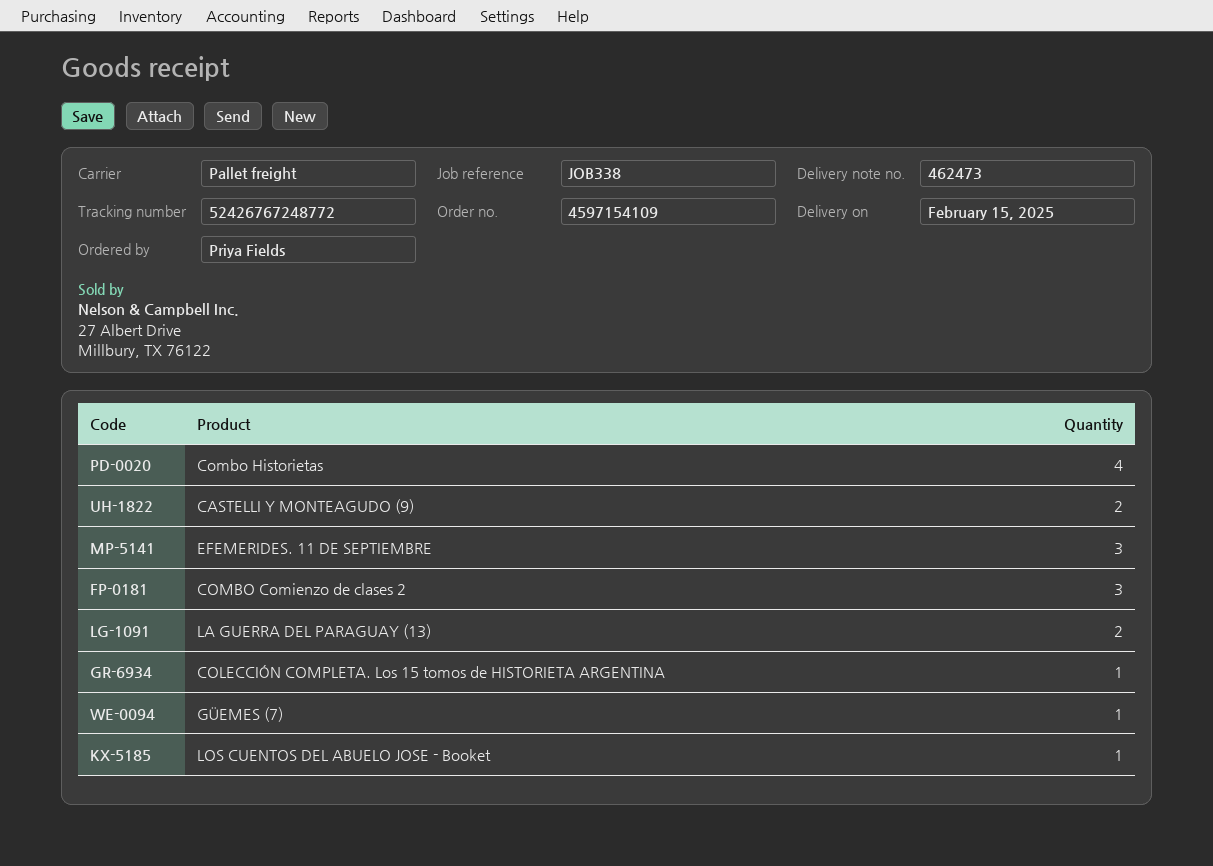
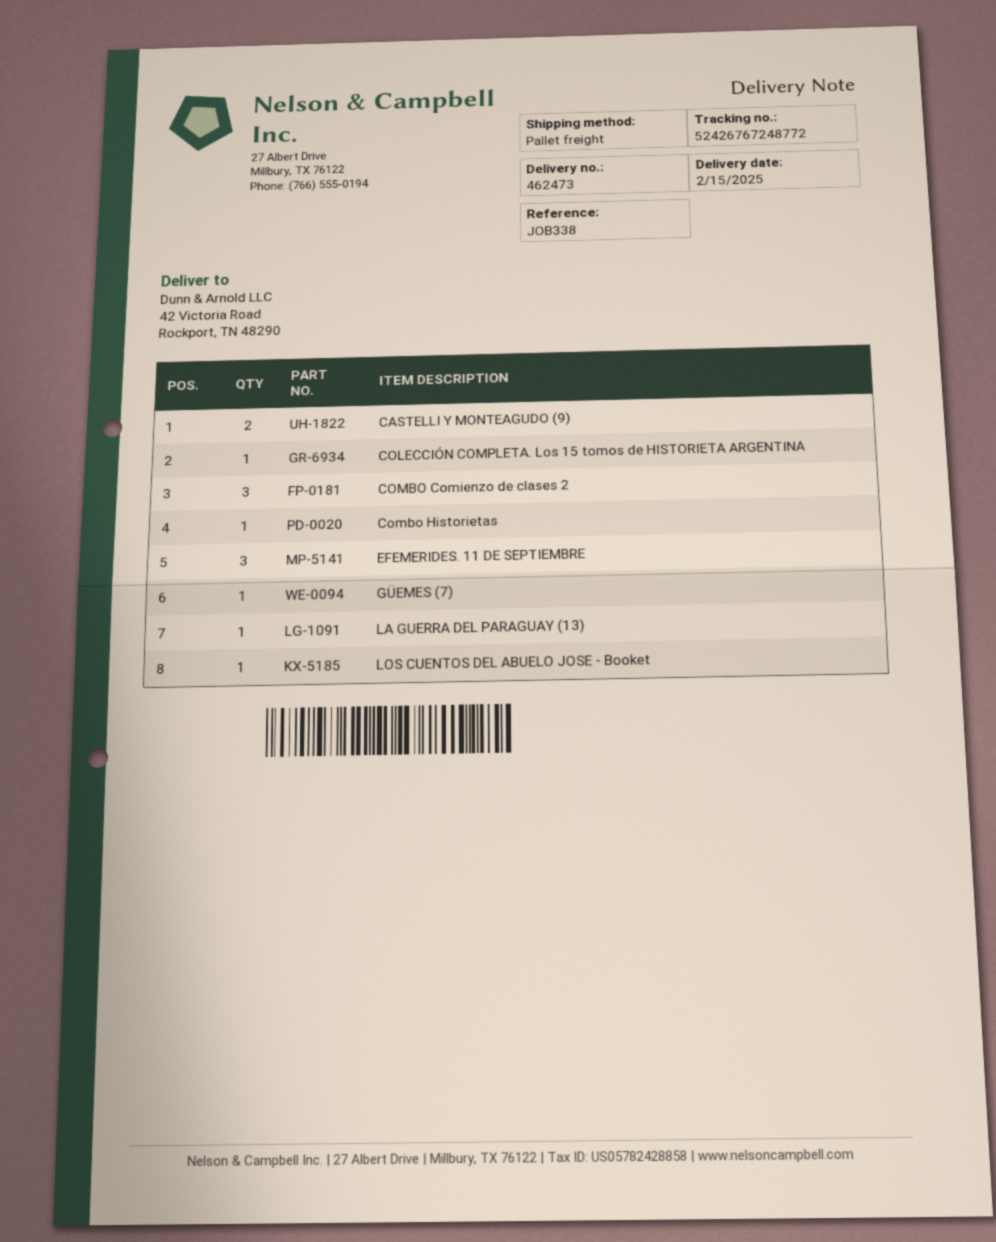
Combo Historietas: 4 -> 1
LA GUERRA DEL PARAGUAY (13): 2 -> 1

